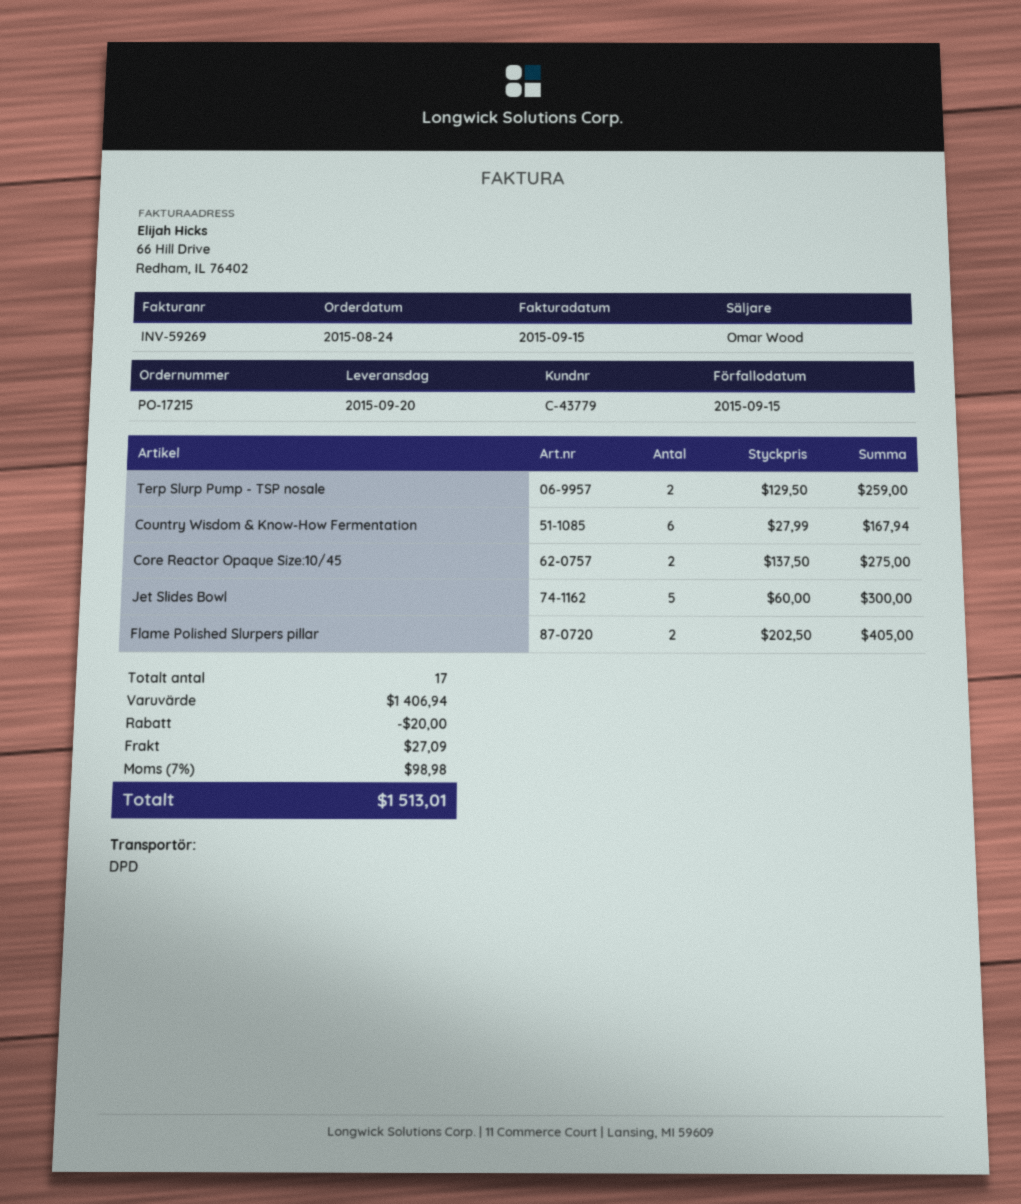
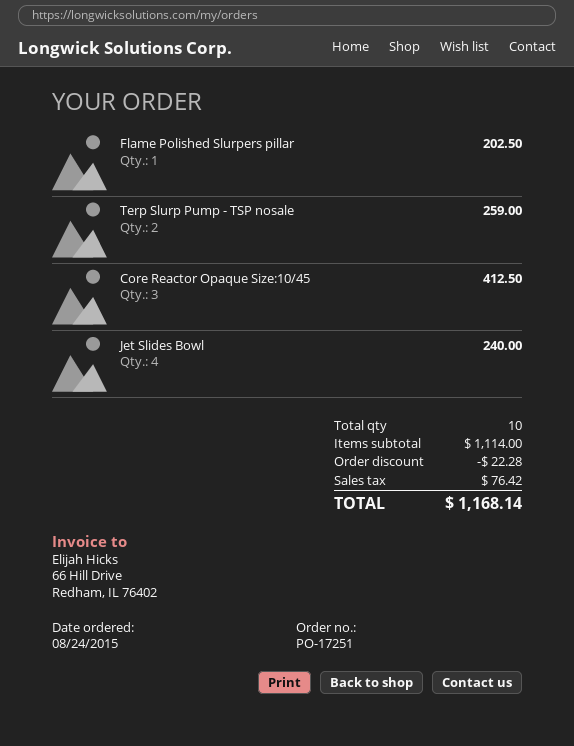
order number: PO-17215 -> PO-17251
Country Wisdom & Know-How Fermentation: 6 for 167.94 -> none
Core Reactor Opaque Size:10/45: 2 for 275.00 -> 3 for 412.50
Jet Slides Bowl: 5 for 300.00 -> 4 for 240.00
Flame Polished Slurpers pillar: 2 for 405.00 -> 1 for 202.50
total quantity: 17 -> 10
subtotal: 1406.94 -> 1114.00
discount: 20.00 -> 22.28
shipping: 27.09 -> none
tax: 98.98 -> 76.42
total: 1513.01 -> 1168.14

